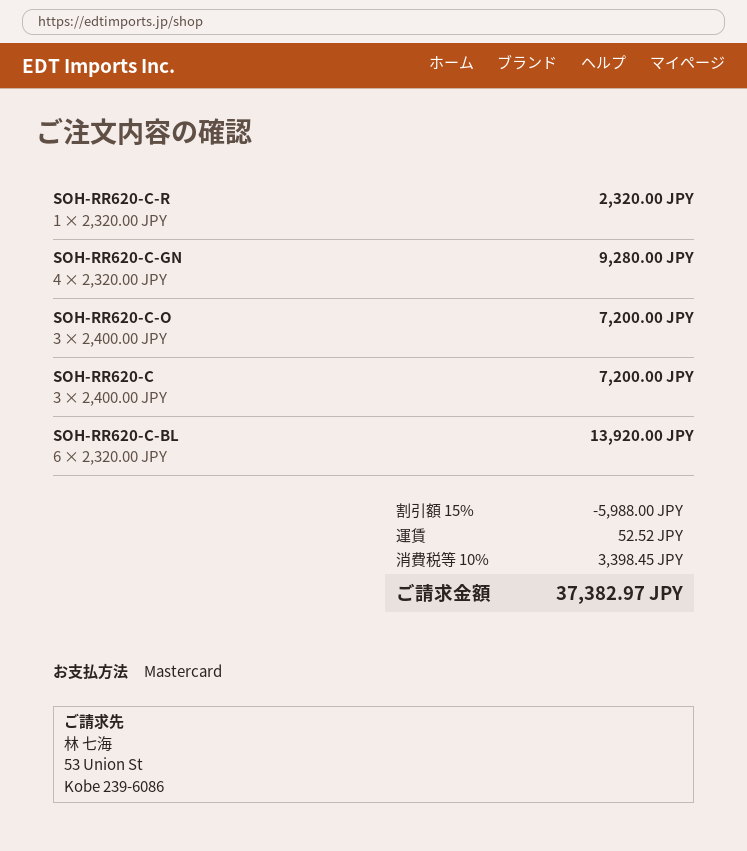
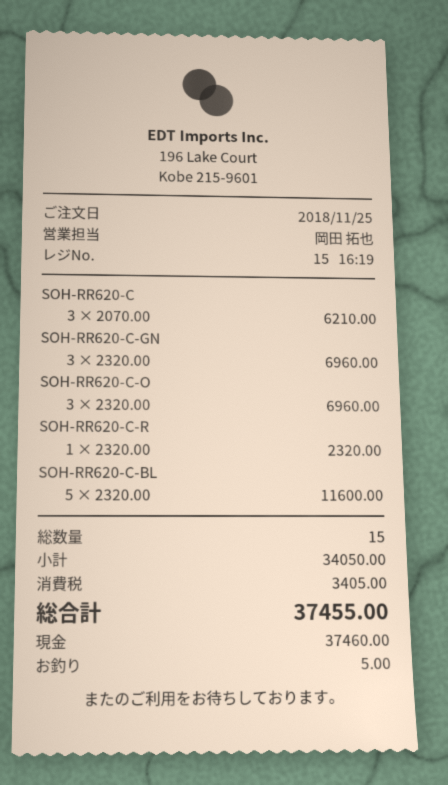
payment method: Mastercard -> cash
SOH-RR620-C-GN: 4 x 2320.00 = 9280.00 -> 3 x 2320.00 = 6960.00
SOH-RR620-C-O: 3 x 2400.00 = 7200.00 -> 3 x 2320.00 = 6960.00
SOH-RR620-C: 3 x 2400.00 = 7200.00 -> 3 x 2070.00 = 6210.00
SOH-RR620-C-BL: 6 x 2320.00 = 13920.00 -> 5 x 2320.00 = 11600.00
discount: 15% = 5988.00 -> none
shipping: 52.52 -> none
tax: 3398.45 -> 3405.00
total: 37382.97 -> 37455.00

